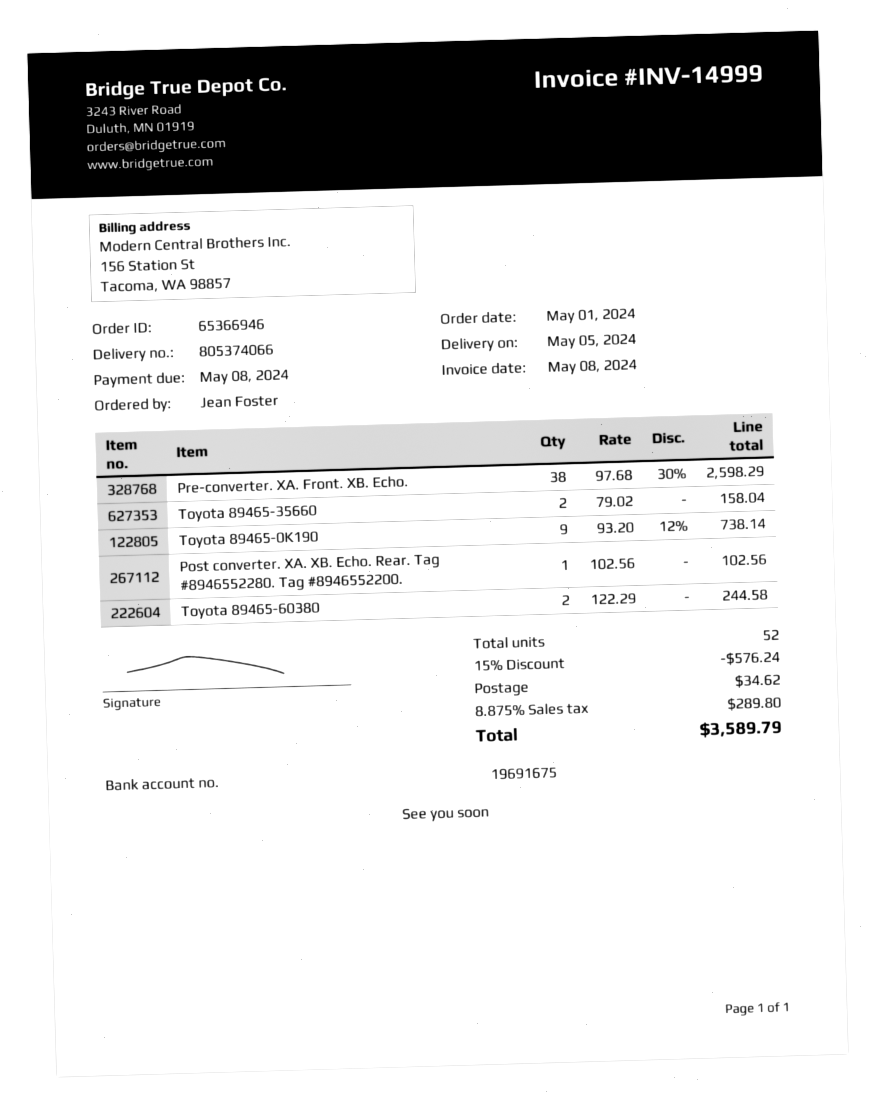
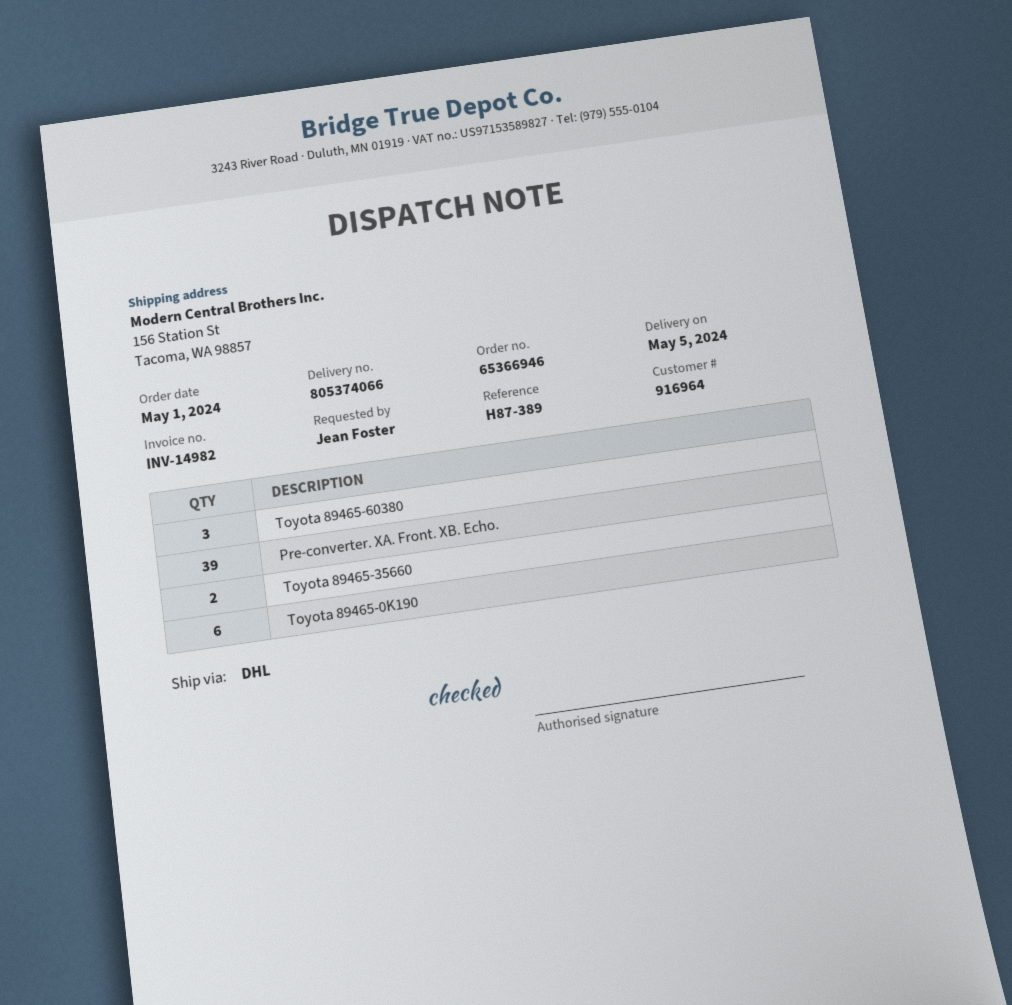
invoice number: INV-14999 -> INV-14982
Pre-converter. XA. Front. XB. Echo.: 38 -> 39
Toyota 89465-0K190: 9 -> 6
Post converter. XA. XB. Echo. Rear. Tag #8946552280. Tag #8946552200.: 1 -> none
Toyota 89465-60380: 2 -> 3

